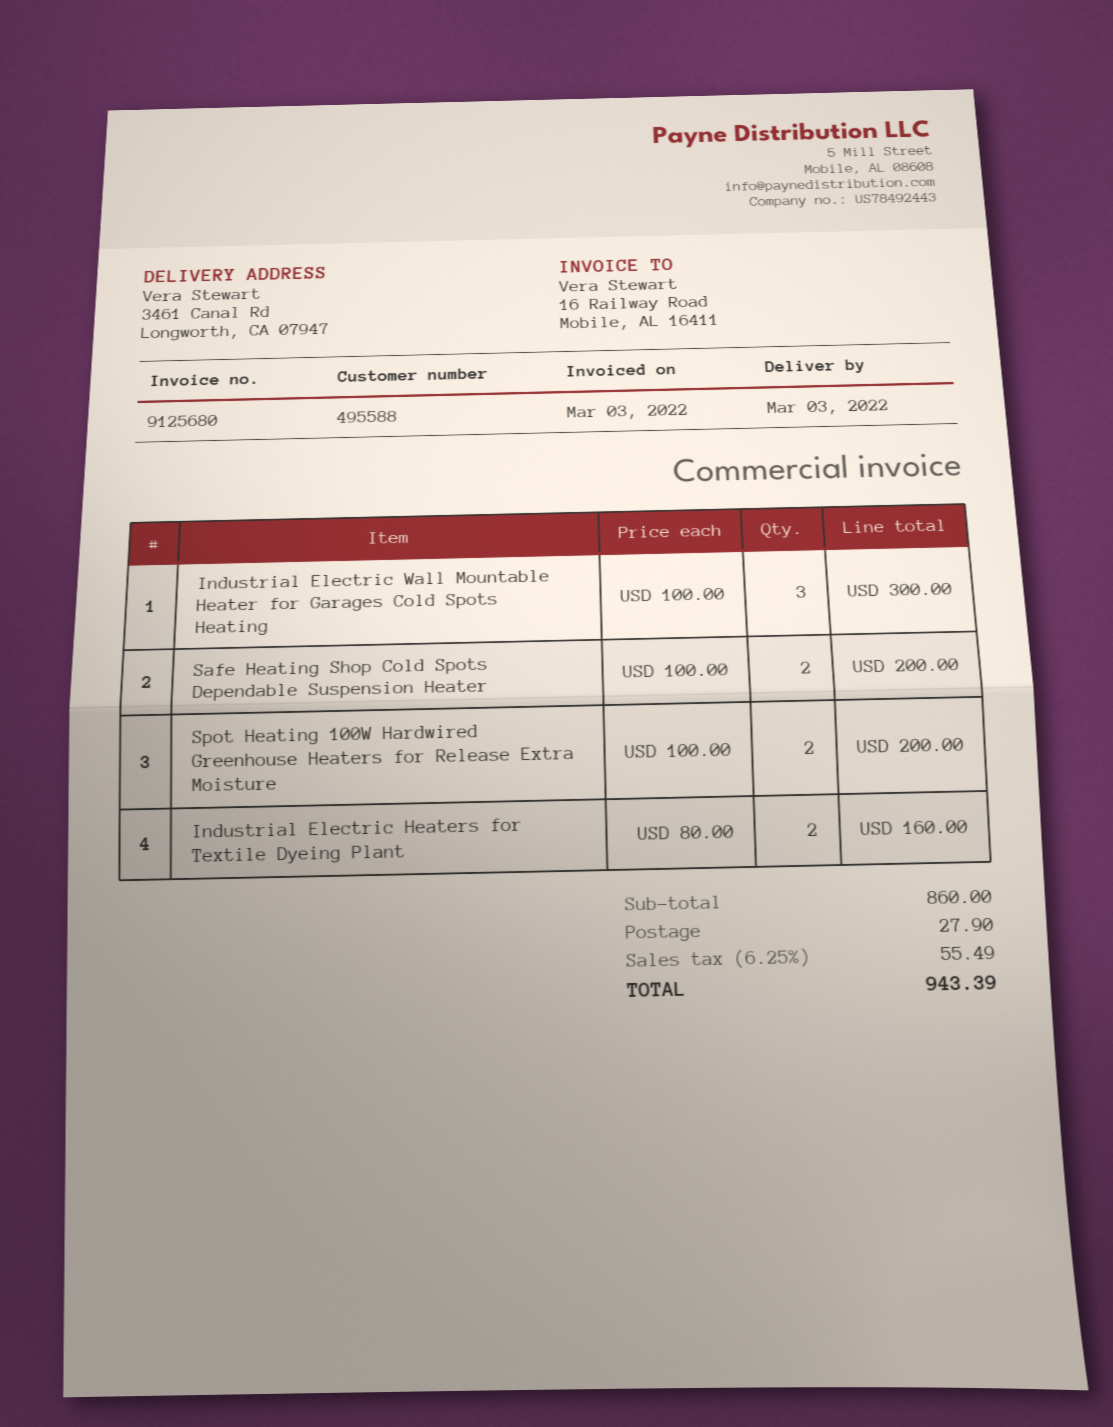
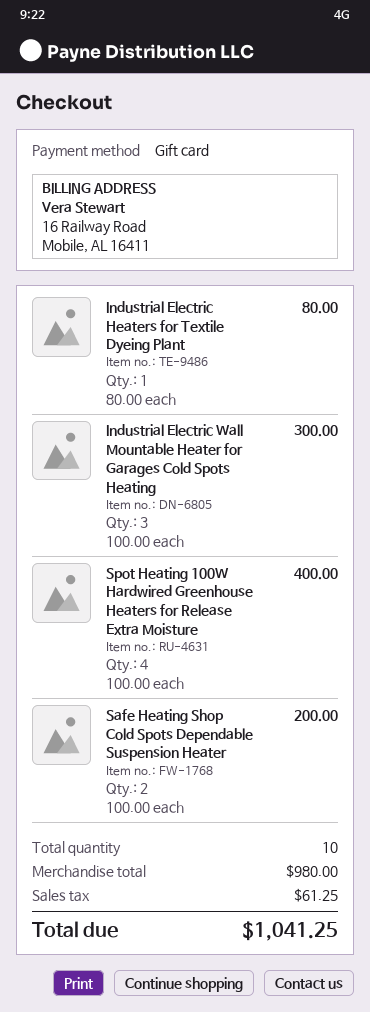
Spot Heating 100W Hardwired Greenhouse Heaters for Release Extra Moisture: 2 x 100.00 = 200.00 -> 4 x 100.00 = 400.00
Industrial Electric Heaters for Textile Dyeing Plant: 2 x 80.00 = 160.00 -> 1 x 80.00 = 80.00
subtotal: 860.00 -> 980.00
shipping: 27.90 -> none
tax: 55.49 -> 61.25
total: 943.39 -> 1041.25

